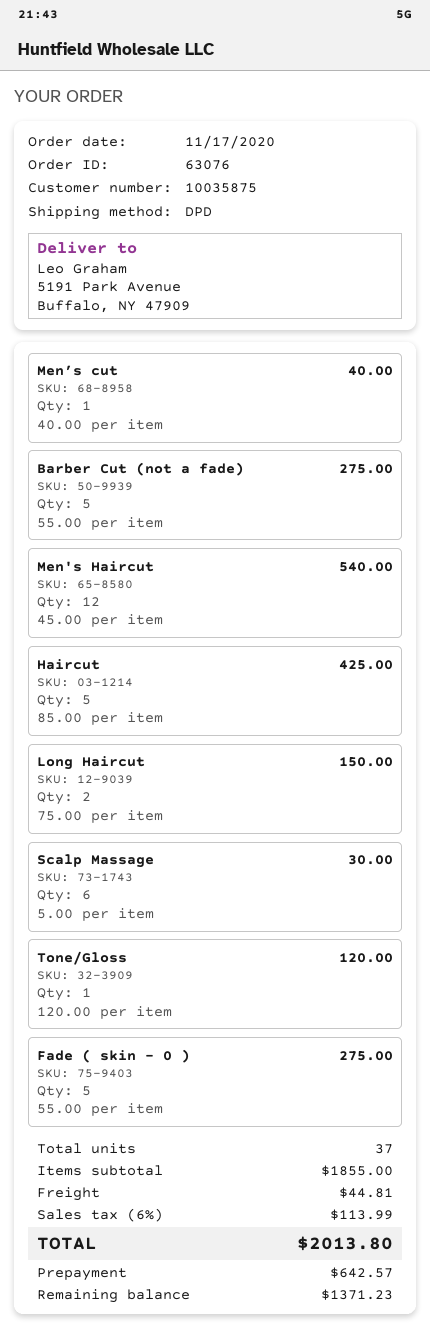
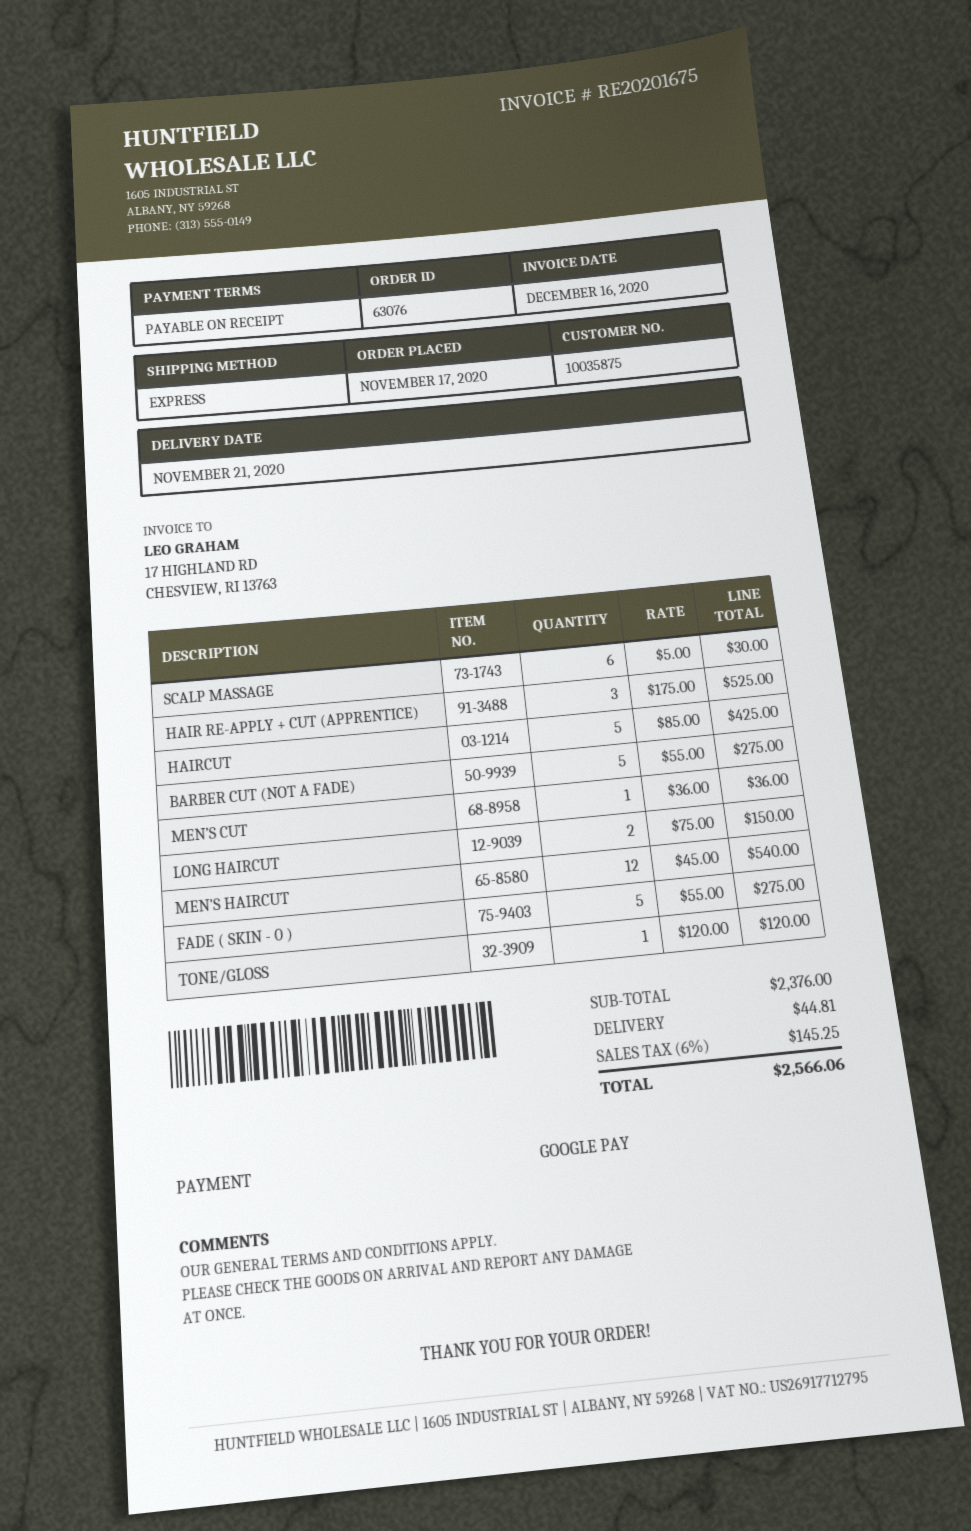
shipping method: DPD -> express
Men’s cut: 1 x 40.00 = 40.00 -> 1 x 36.00 = 36.00
HAIR RE-APPLY + CUT (APPRENTICE): none -> 3 x 175.00 = 525.00
subtotal: 1855.00 -> 2376.00
tax: 6% = 113.99 -> 6% = 145.25
total: 2013.80 -> 2566.06

